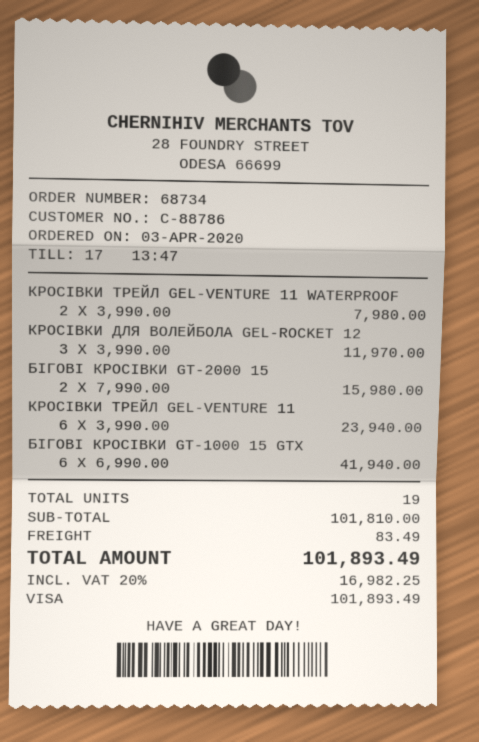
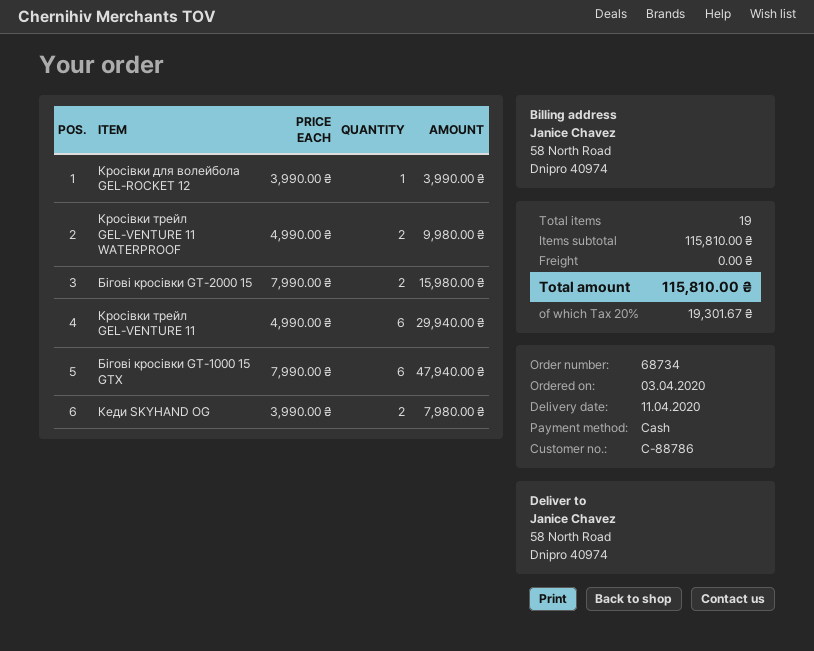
payment method: Visa -> cash
КРОСІВКИ ТРЕЙЛ GEL-VENTURE 11 WATERPROOF: 2 x 3990.00 = 7980.00 -> 2 x 4990.00 = 9980.00
КРОСІВКИ ДЛЯ ВОЛЕЙБОЛА GEL-ROCKET 12: 3 x 3990.00 = 11970.00 -> 1 x 3990.00 = 3990.00
КРОСІВКИ ТРЕЙЛ GEL-VENTURE 11: 6 x 3990.00 = 23940.00 -> 6 x 4990.00 = 29940.00
БІГОВІ КРОСІВКИ GT-1000 15 GTX: 6 x 6990.00 = 41940.00 -> 6 x 7990.00 = 47940.00
Кеди SKYHAND OG: none -> 2 x 3990.00 = 7980.00
subtotal: 101810.00 -> 115810.00
shipping: 83.49 -> 0.00
tax: 20% = 16982.25 -> 20% = 19301.67
total: 101893.49 -> 115810.00

